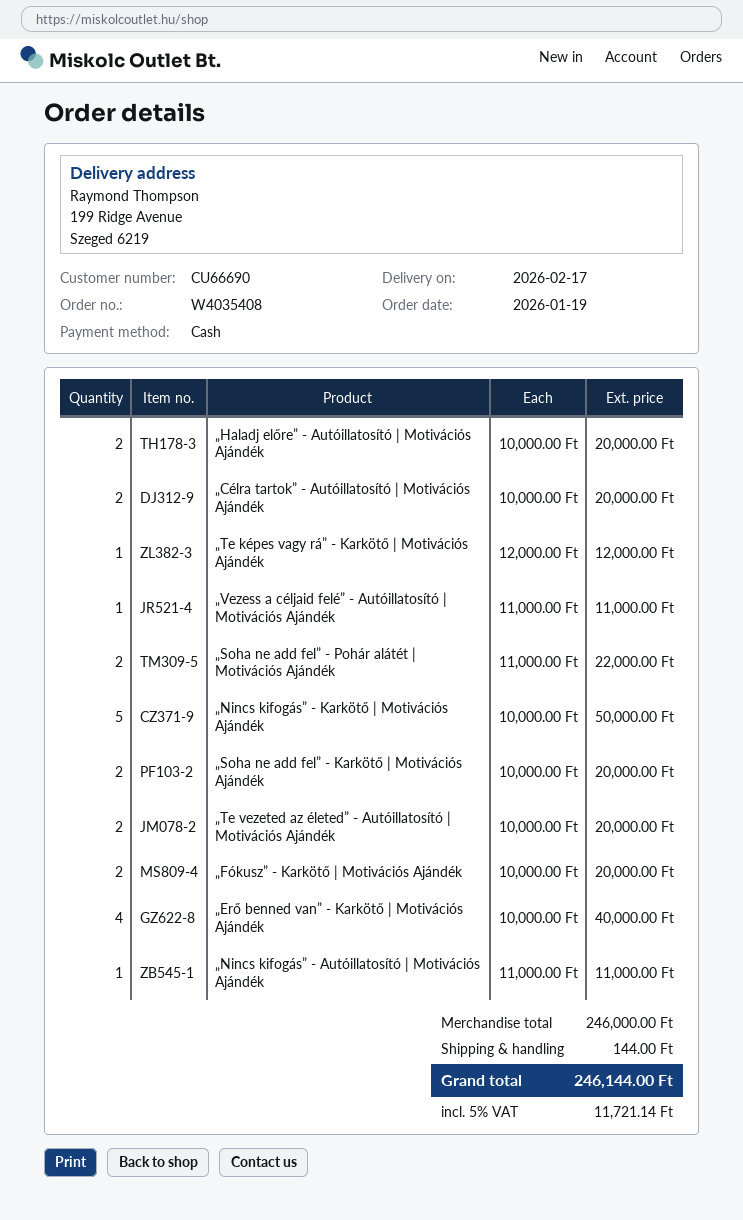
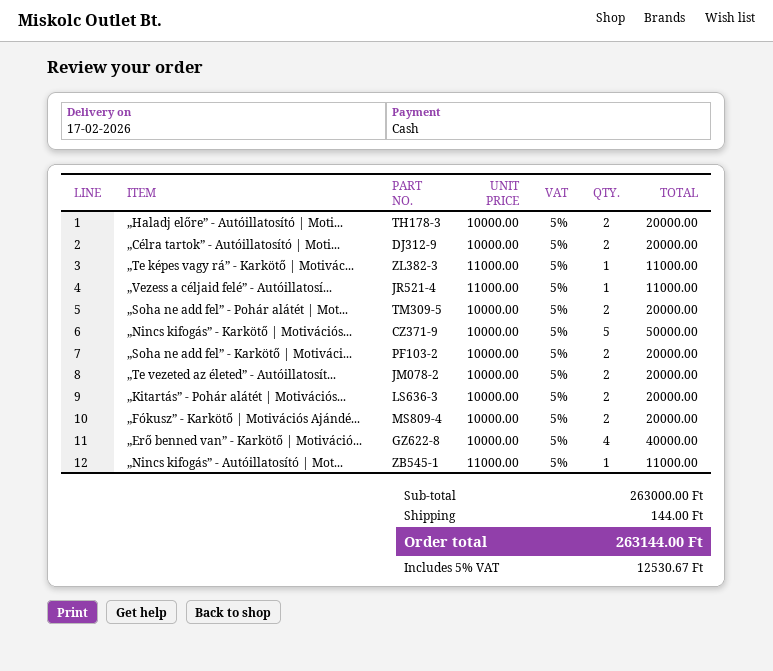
„Te képes vagy rá” - Karkötő | Motivációs Ajándék: 1 x 12000.00 = 12000.00 -> 1 x 11000.00 = 11000.00
„Soha ne add fel” - Pohár alátét | Motivációs Ajándék: 2 x 11000.00 = 22000.00 -> 2 x 10000.00 = 20000.00
„Kitartás” - Pohár alátét | Motivációs...: none -> 2 x 10000.00 = 20000.00
subtotal: 246000.00 -> 263000.00
tax: 5% = 11721.14 -> 5% = 12530.67
total: 246144.00 -> 263144.00

